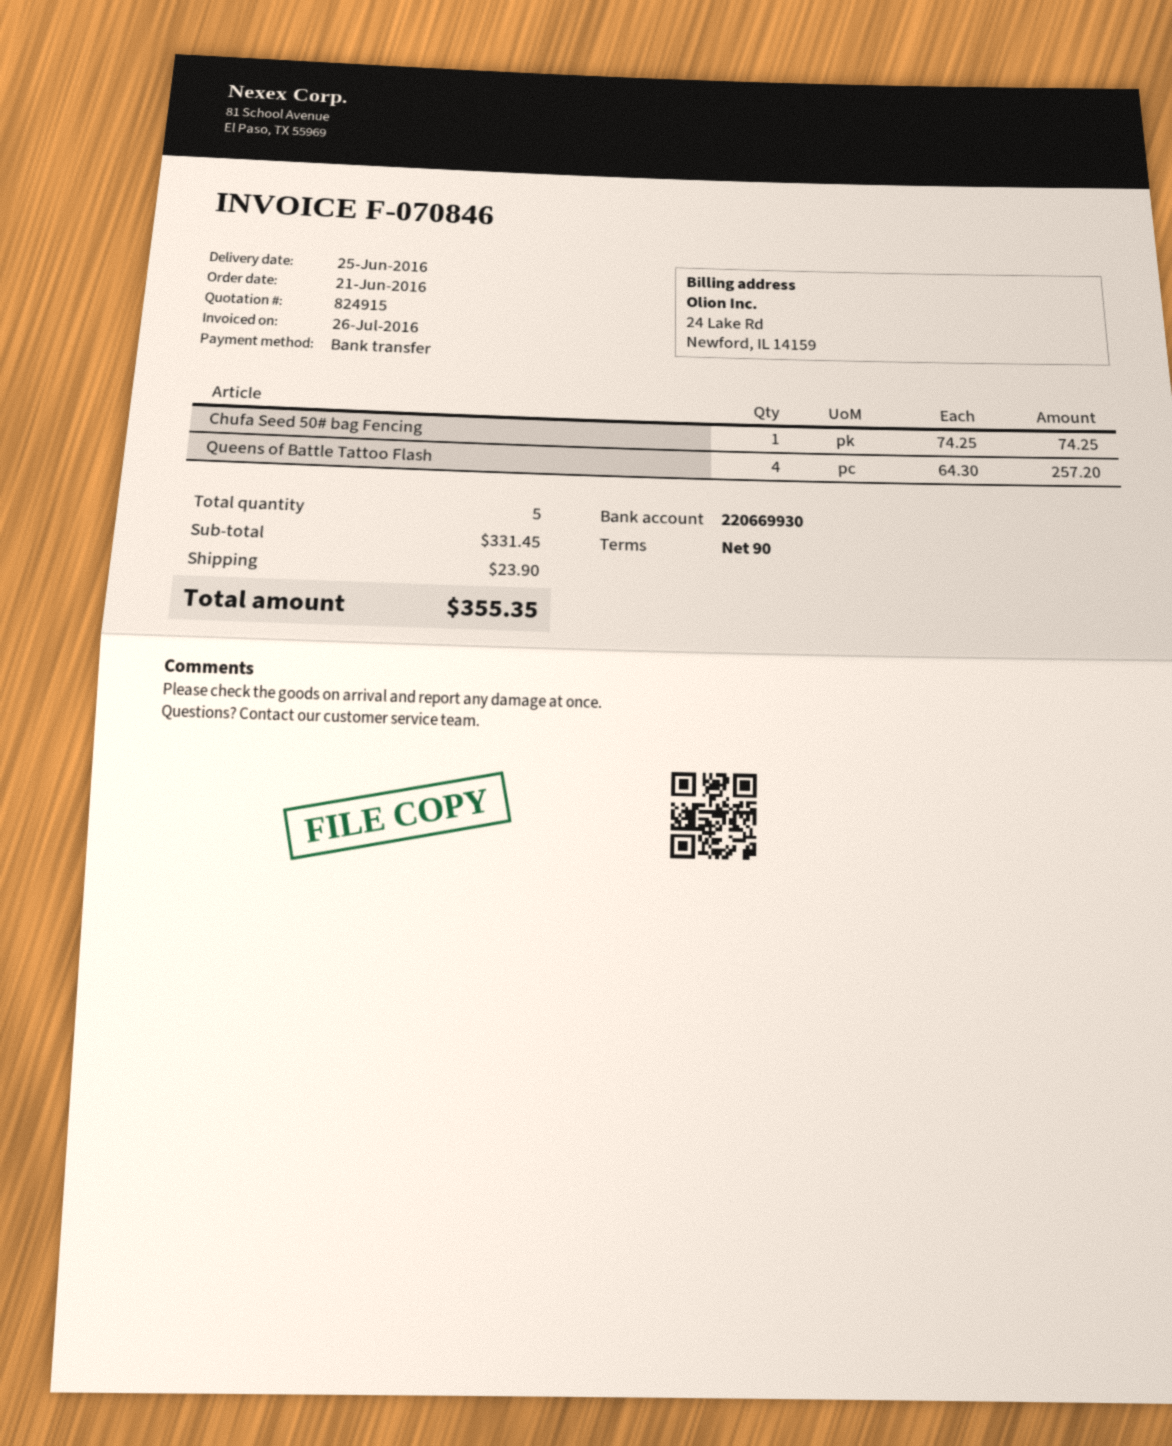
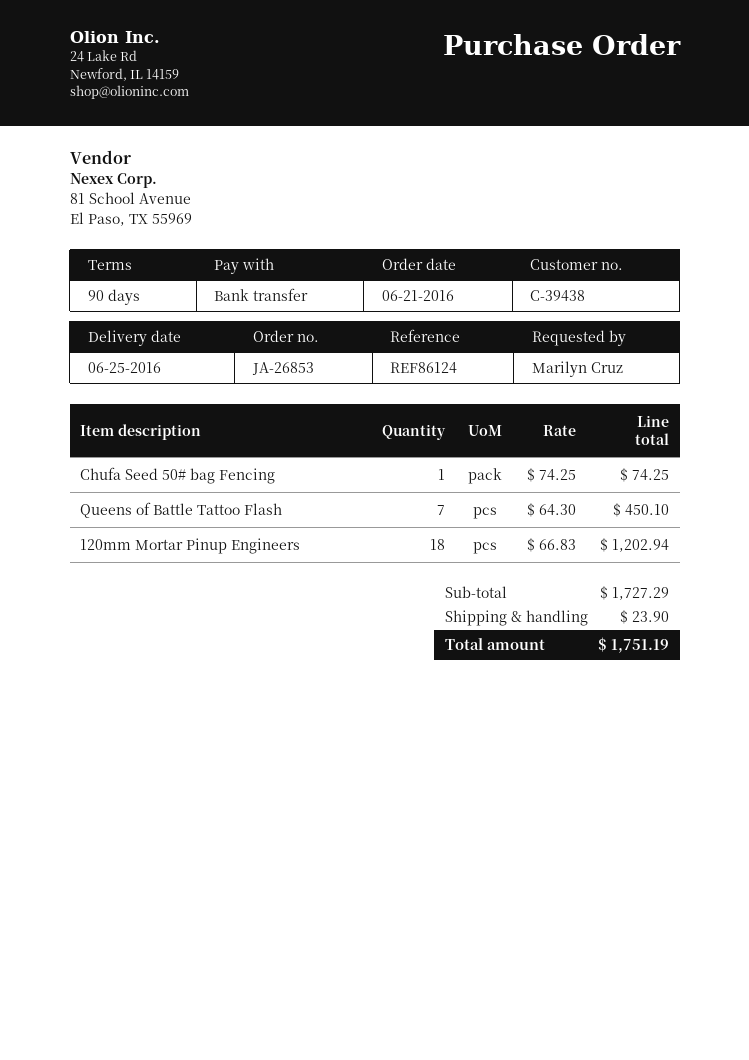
Queens of Battle Tattoo Flash: 4 x 64.30 = 257.20 -> 7 x 64.30 = 450.10
120mm Mortar Pinup Engineers: none -> 18 x 66.83 = 1202.94
subtotal: 331.45 -> 1727.29
total: 355.35 -> 1751.19

